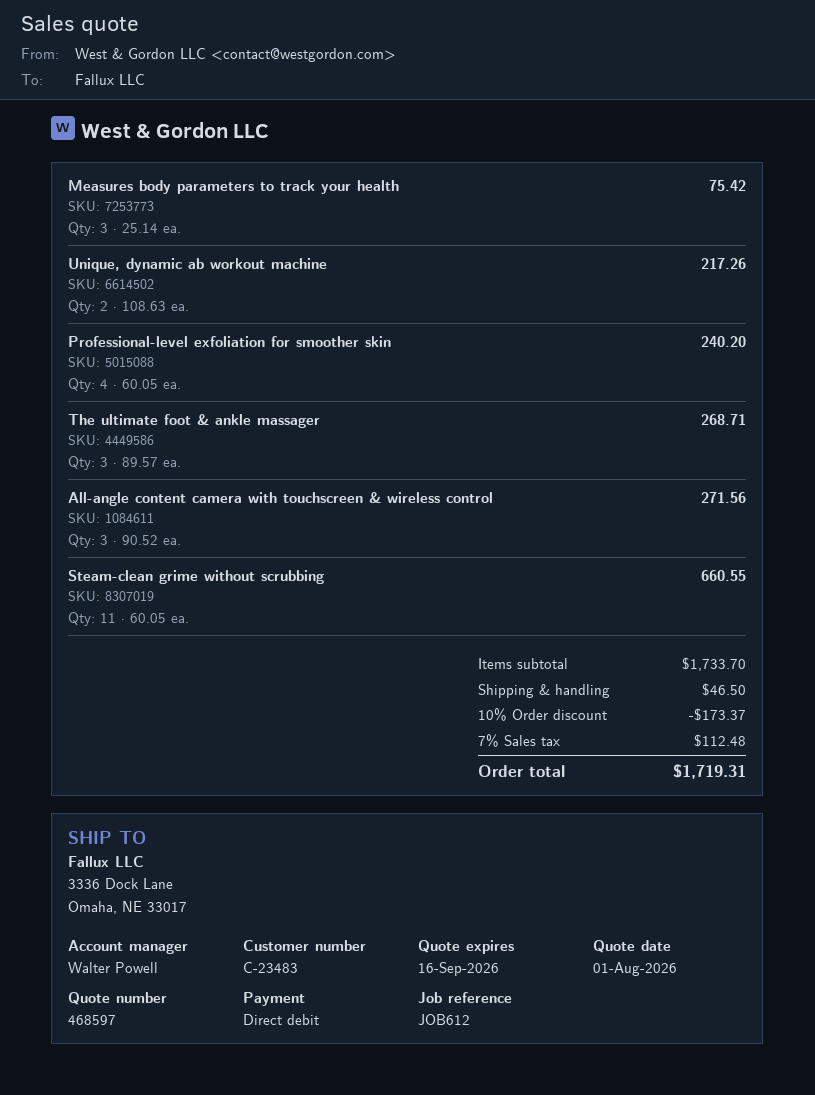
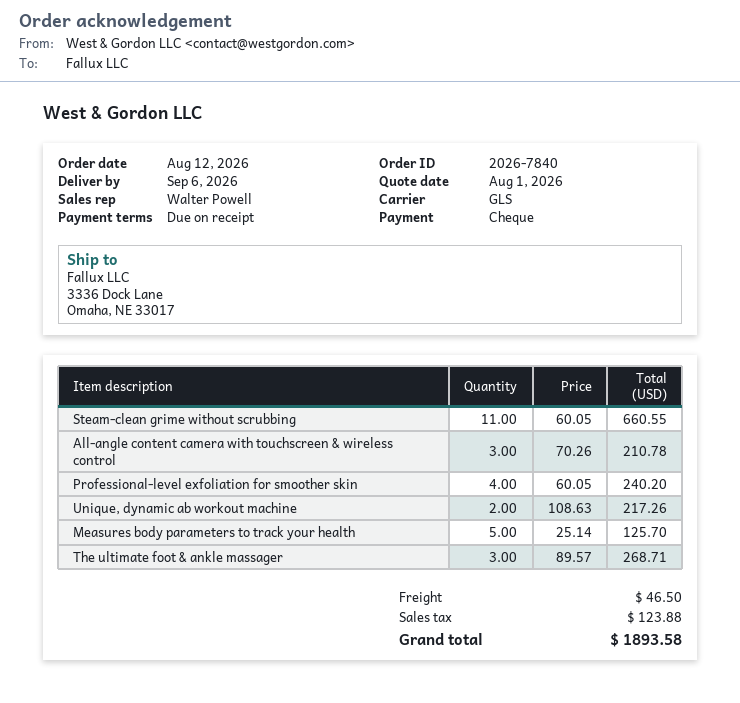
payment method: direct debit -> cheque
Measures body parameters to track your health: 3 x 25.14 = 75.42 -> 5 x 25.14 = 125.70
All-angle content camera with touchscreen & wireless control: 3 x 90.52 = 271.56 -> 3 x 70.26 = 210.78
discount: 10% = 173.37 -> none
tax: 112.48 -> 123.88
total: 1719.31 -> 1893.58

